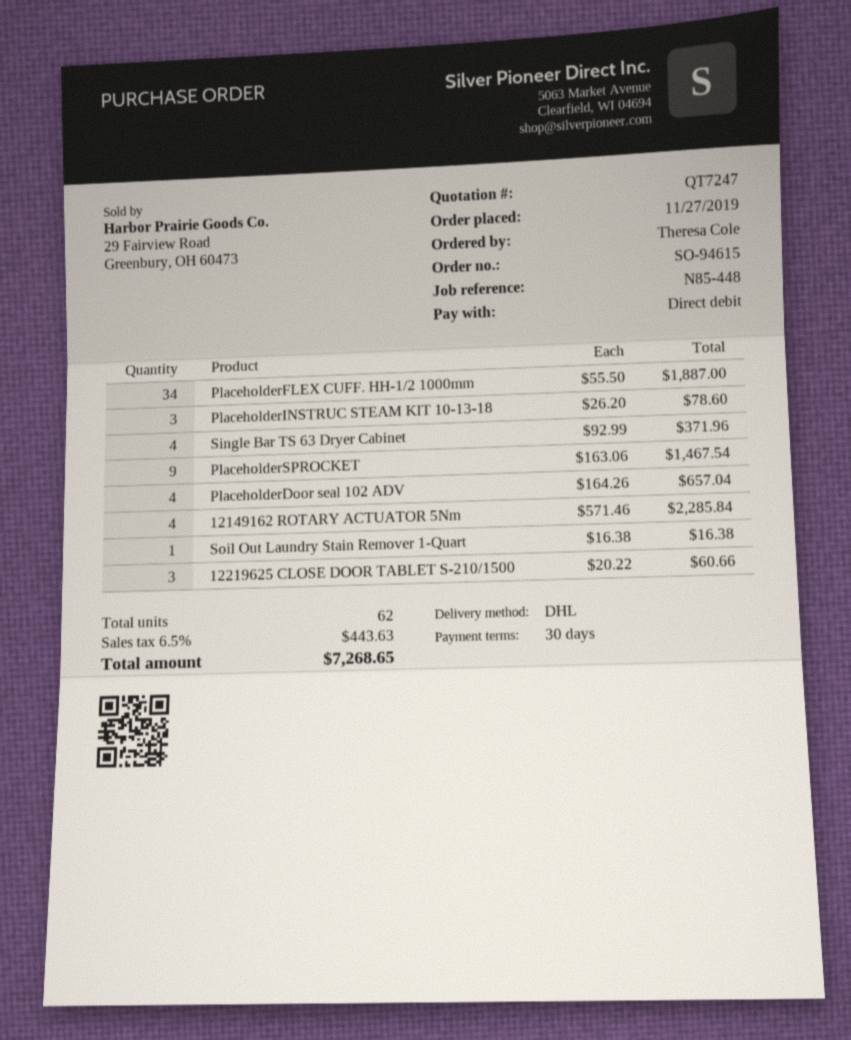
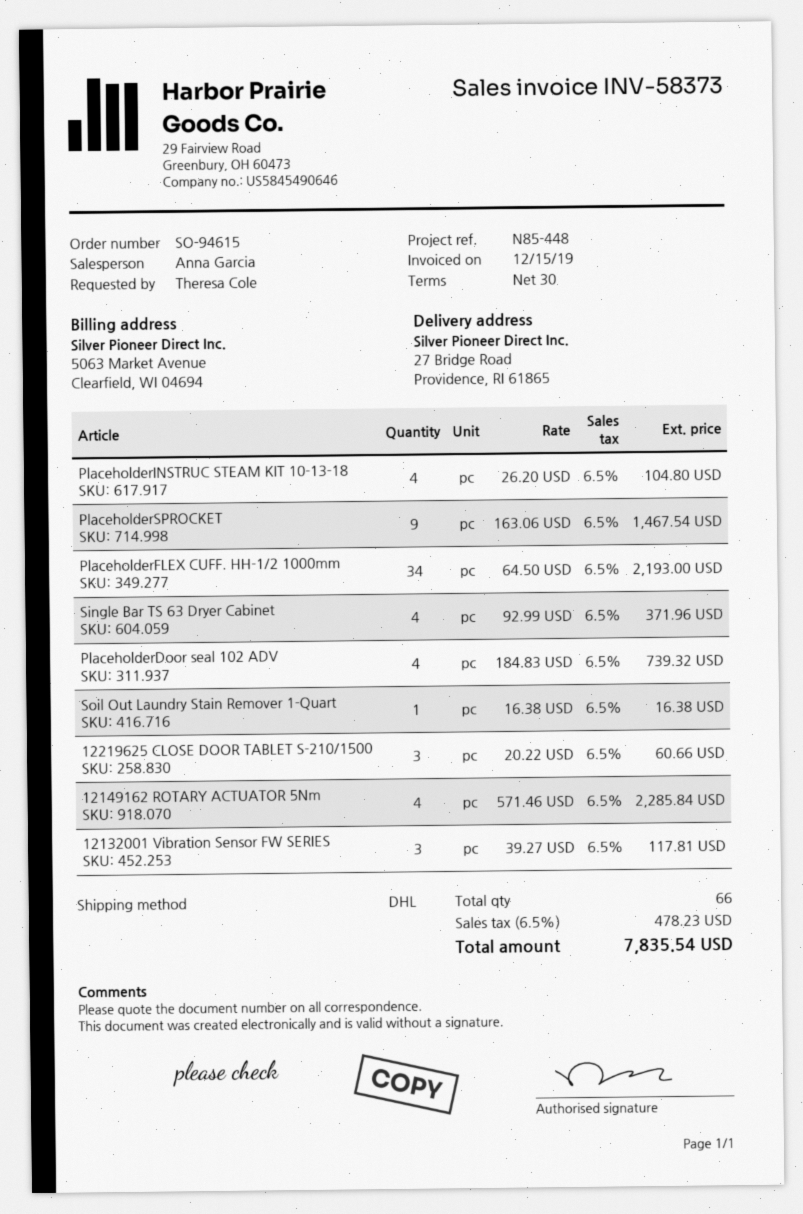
PlaceholderFLEX CUFF. HH-1/2 1000mm: 34 x 55.50 = 1887.00 -> 34 x 64.50 = 2193.00
PlaceholderINSTRUC STEAM KIT 10-13-18: 3 x 26.20 = 78.60 -> 4 x 26.20 = 104.80
PlaceholderDoor seal 102 ADV: 4 x 164.26 = 657.04 -> 4 x 184.83 = 739.32
12132001 Vibration Sensor FW SERIES: none -> 3 x 39.27 = 117.81
total quantity: 62 -> 66
tax: 6.5% = 443.63 -> 6.5% = 478.23
total: 7268.65 -> 7835.54

